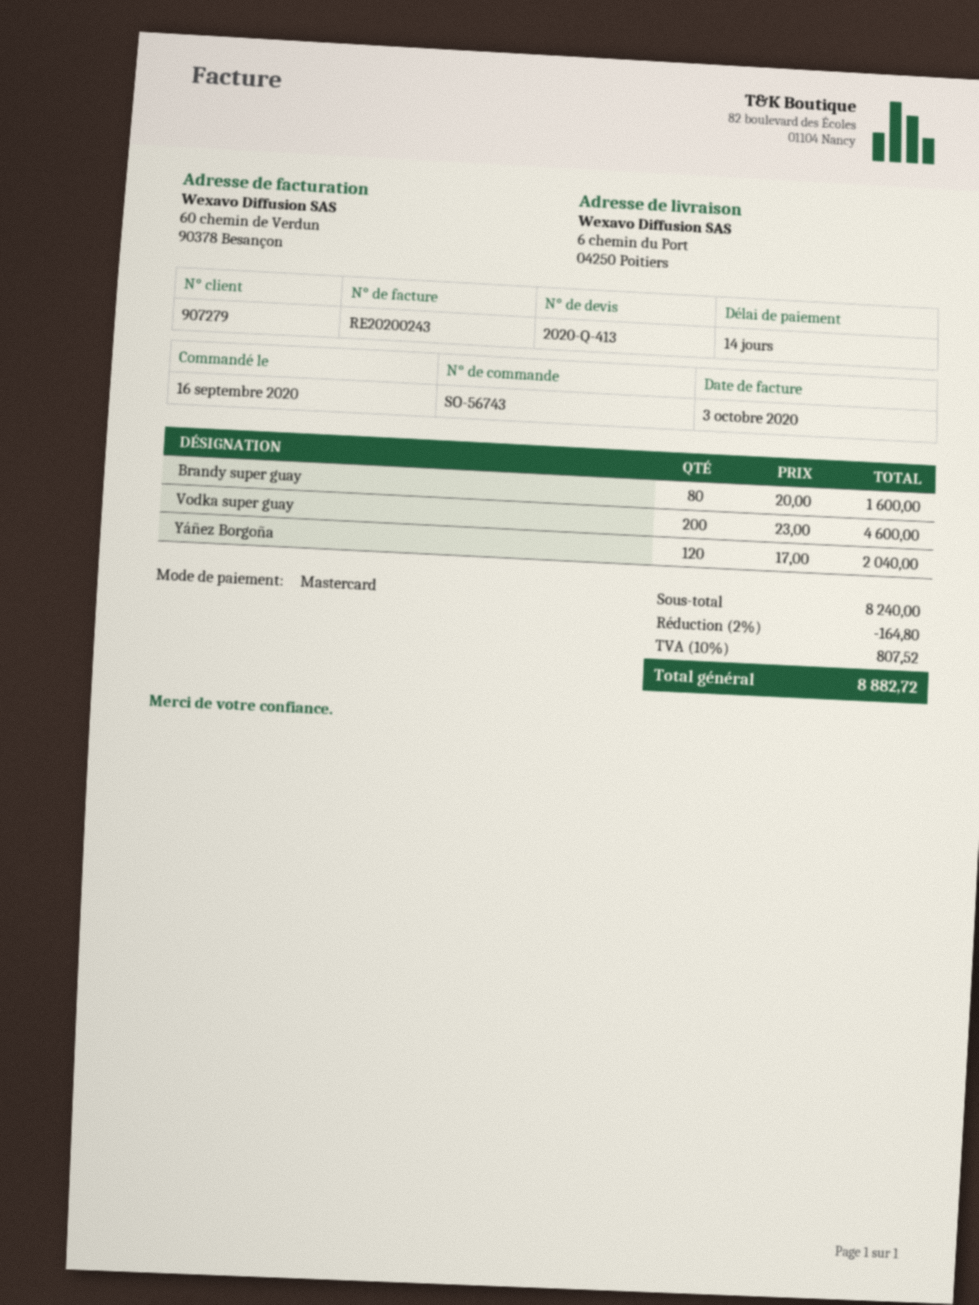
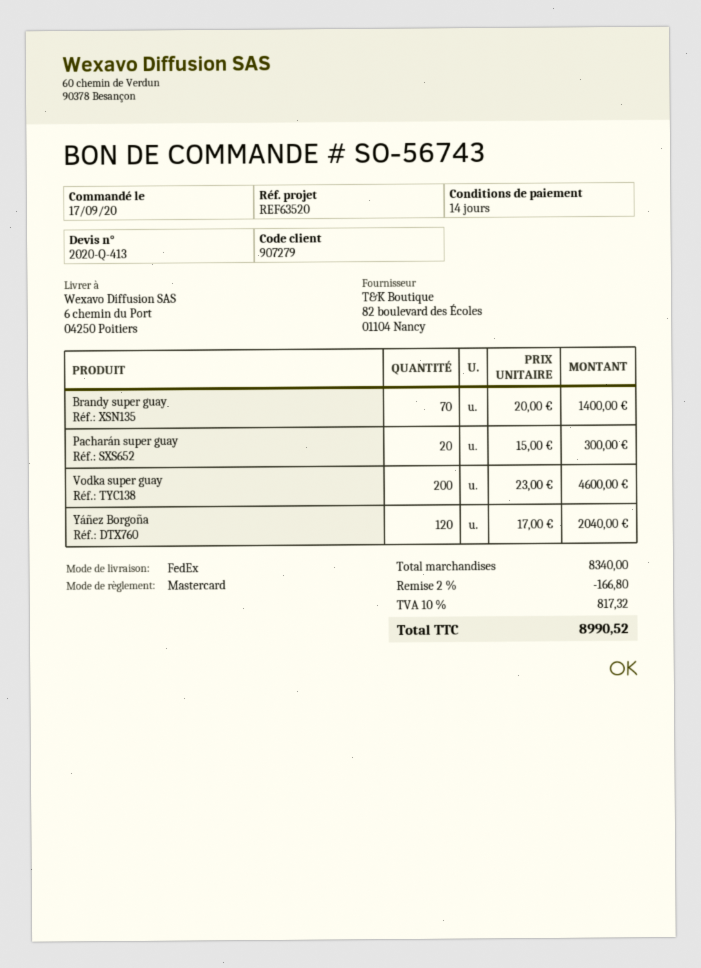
order date: 2020-09-16 -> 2020-09-17
Brandy super guay: 80 x 20.00 = 1600.00 -> 70 x 20.00 = 1400.00
Pacharán super guay: none -> 20 x 15.00 = 300.00
subtotal: 8240.00 -> 8340.00
discount: 2% = 164.80 -> 2% = 166.80
tax: 10% = 807.52 -> 10% = 817.32
total: 8882.72 -> 8990.52

